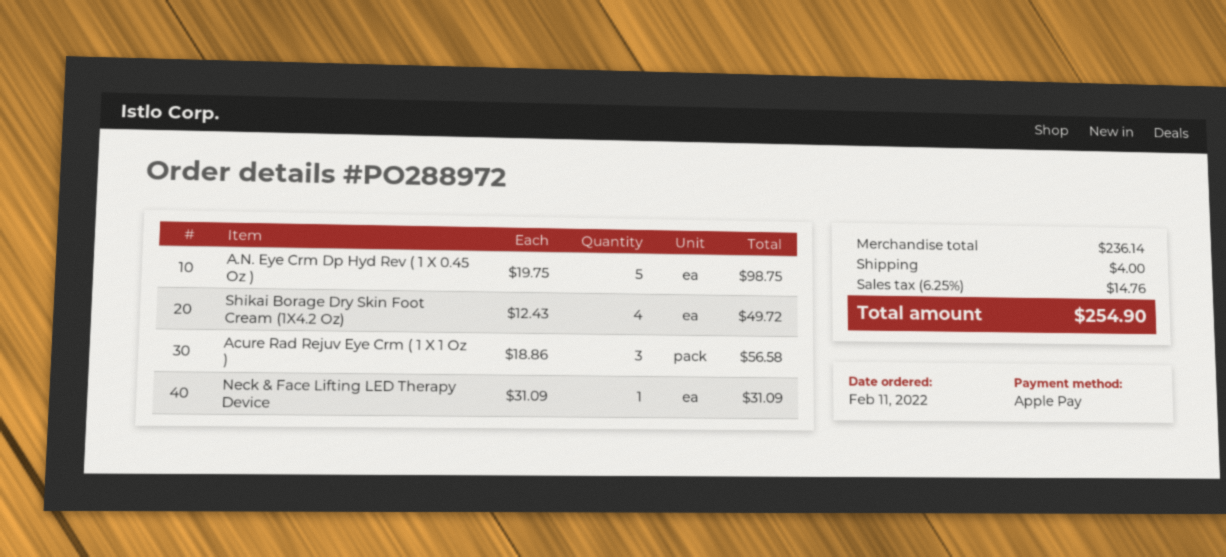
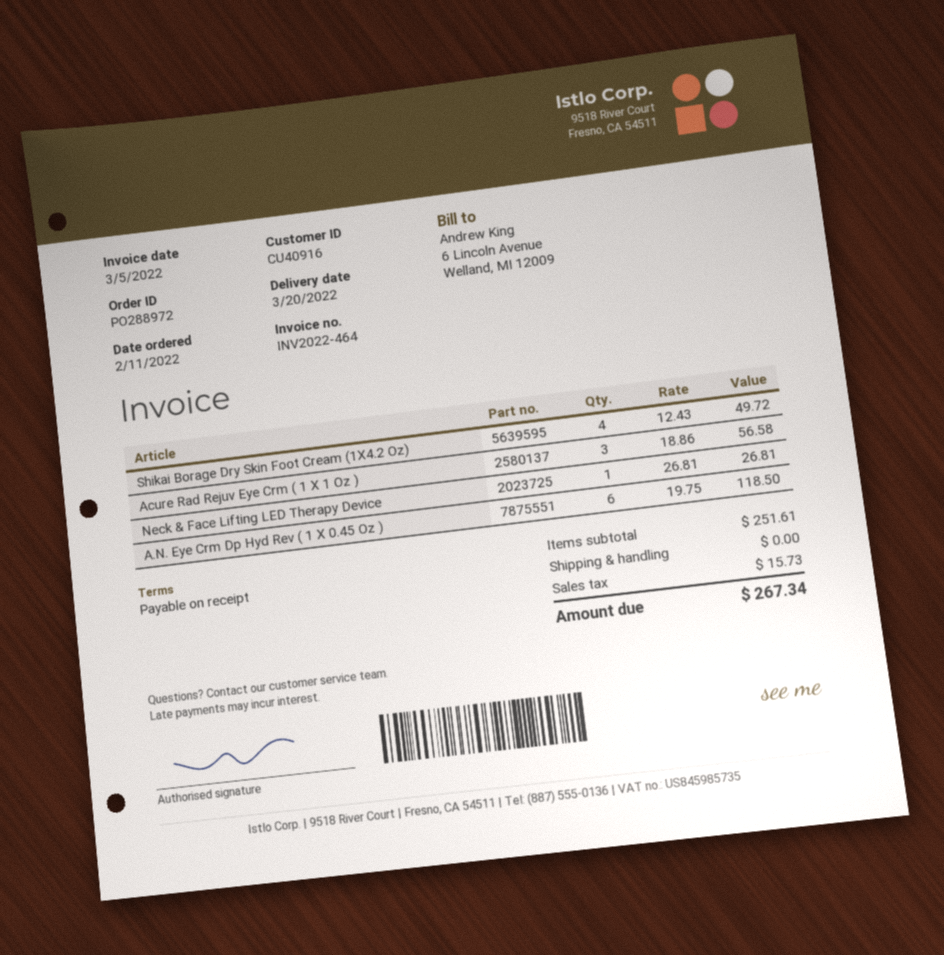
A.N. Eye Crm Dp Hyd Rev ( 1 X 0.45 Oz ): 5 x 19.75 = 98.75 -> 6 x 19.75 = 118.50
Neck & Face Lifting LED Therapy Device: 1 x 31.09 = 31.09 -> 1 x 26.81 = 26.81
subtotal: 236.14 -> 251.61
shipping: 4.00 -> 0.00
tax: 14.76 -> 15.73
total: 254.90 -> 267.34

